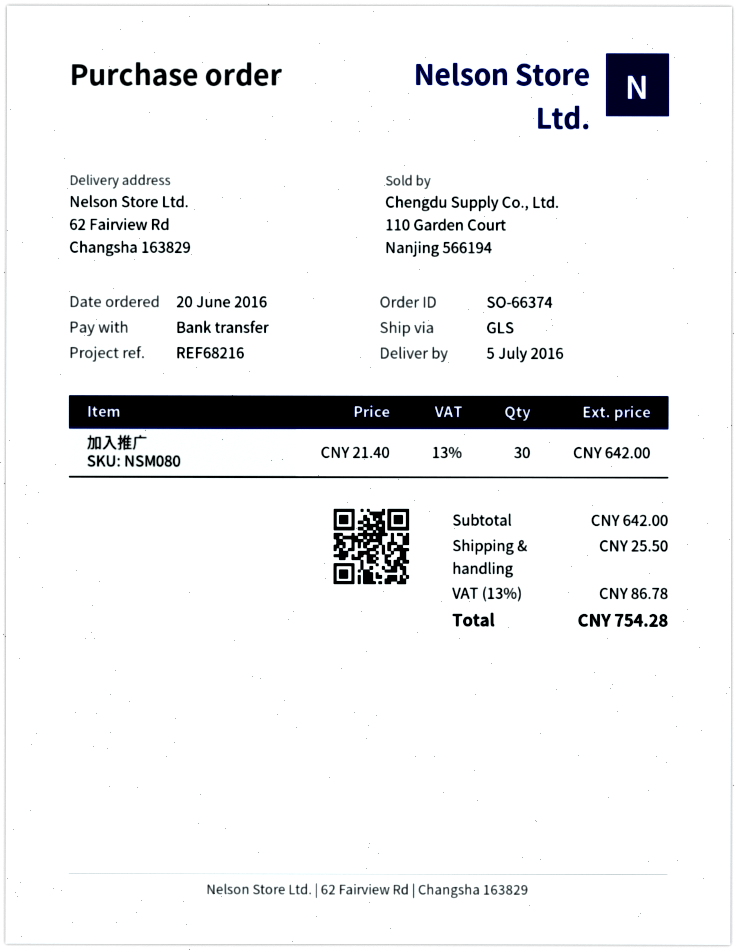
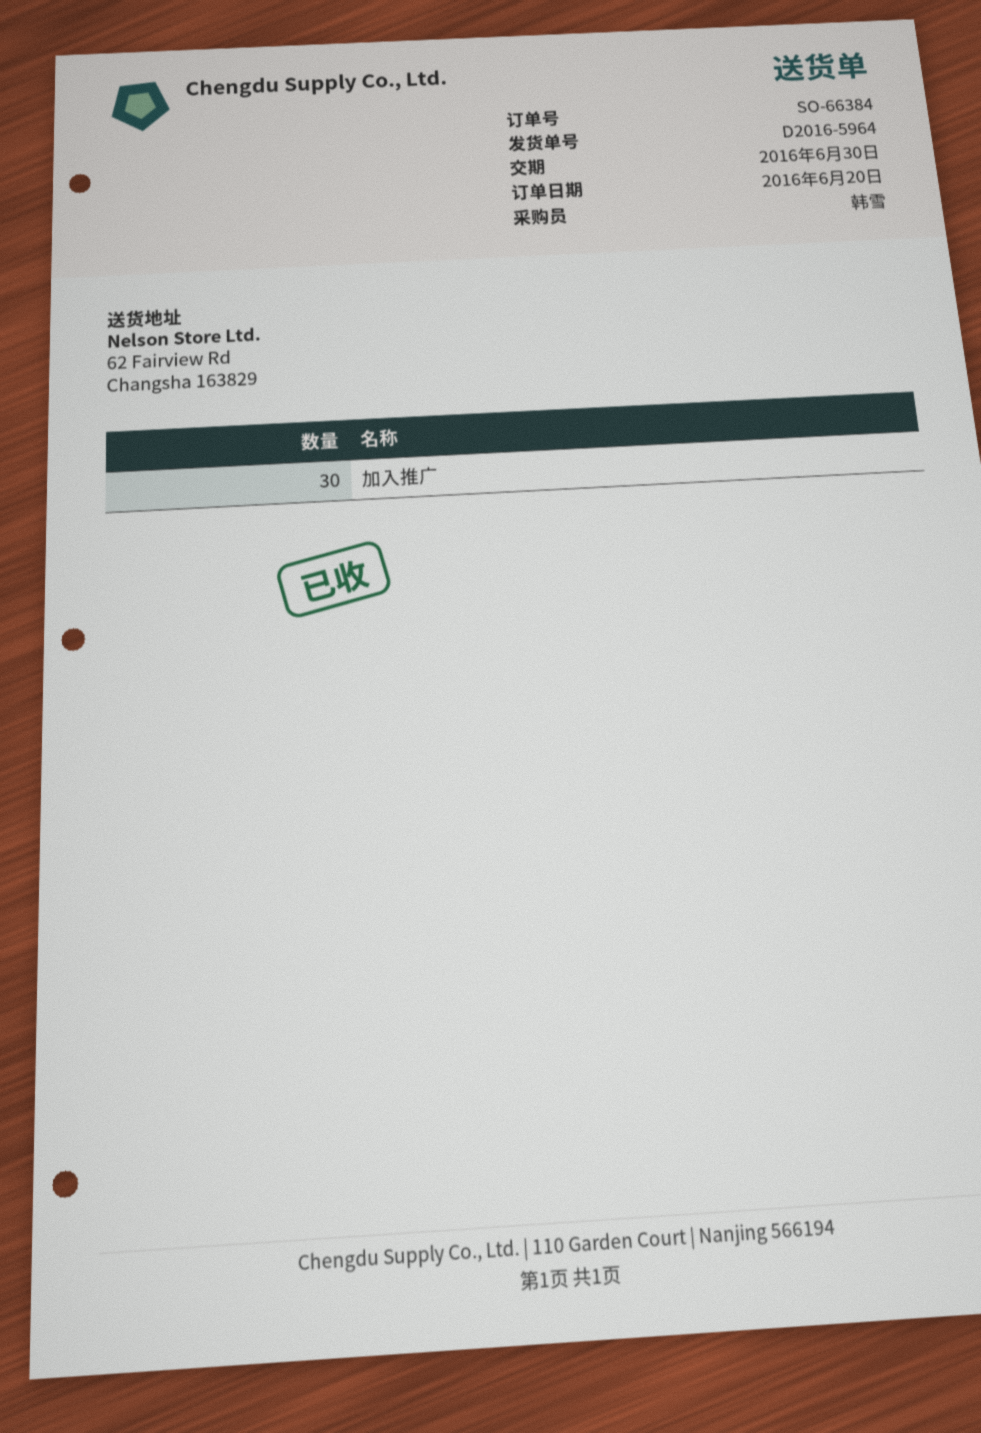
order number: SO-66374 -> SO-66384
delivery date: 2016-07-05 -> 2016-06-30

